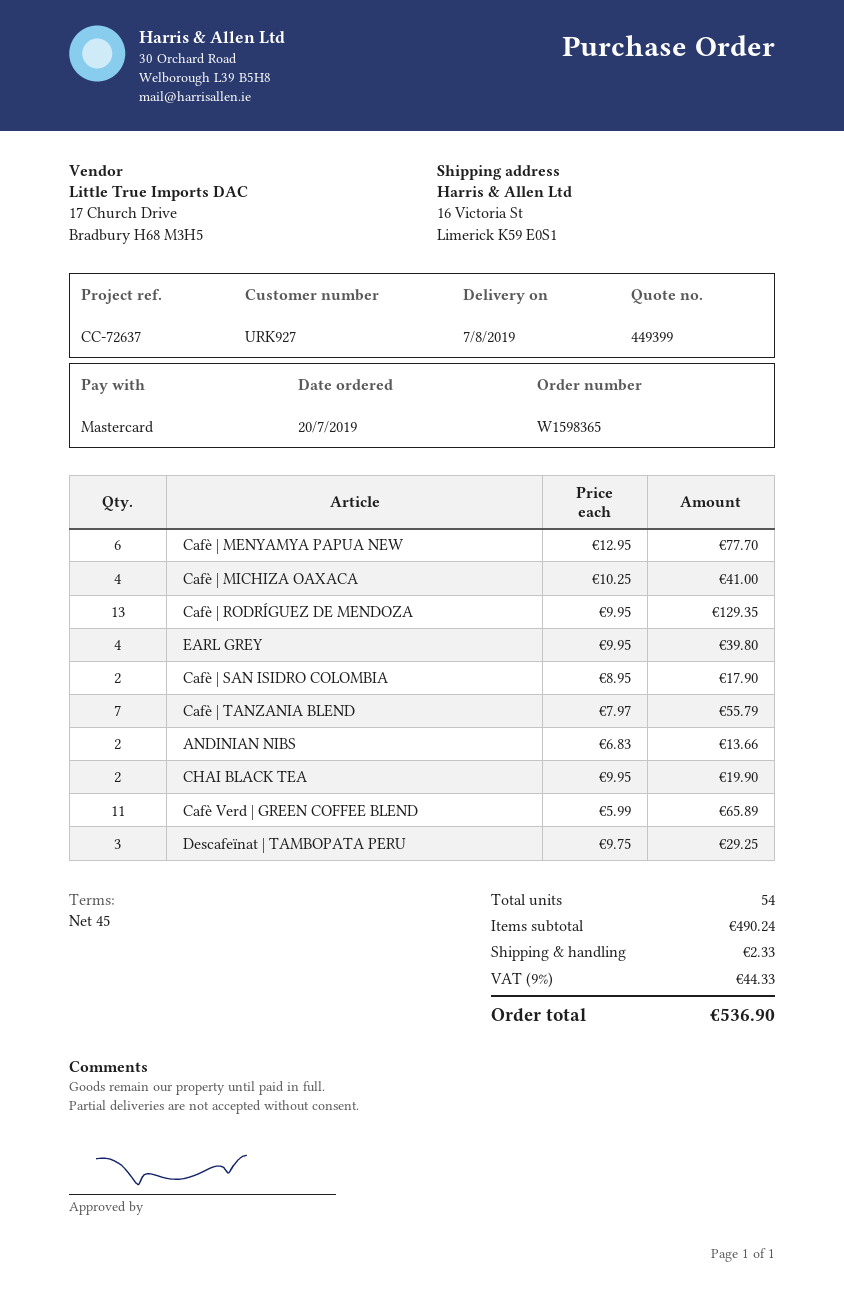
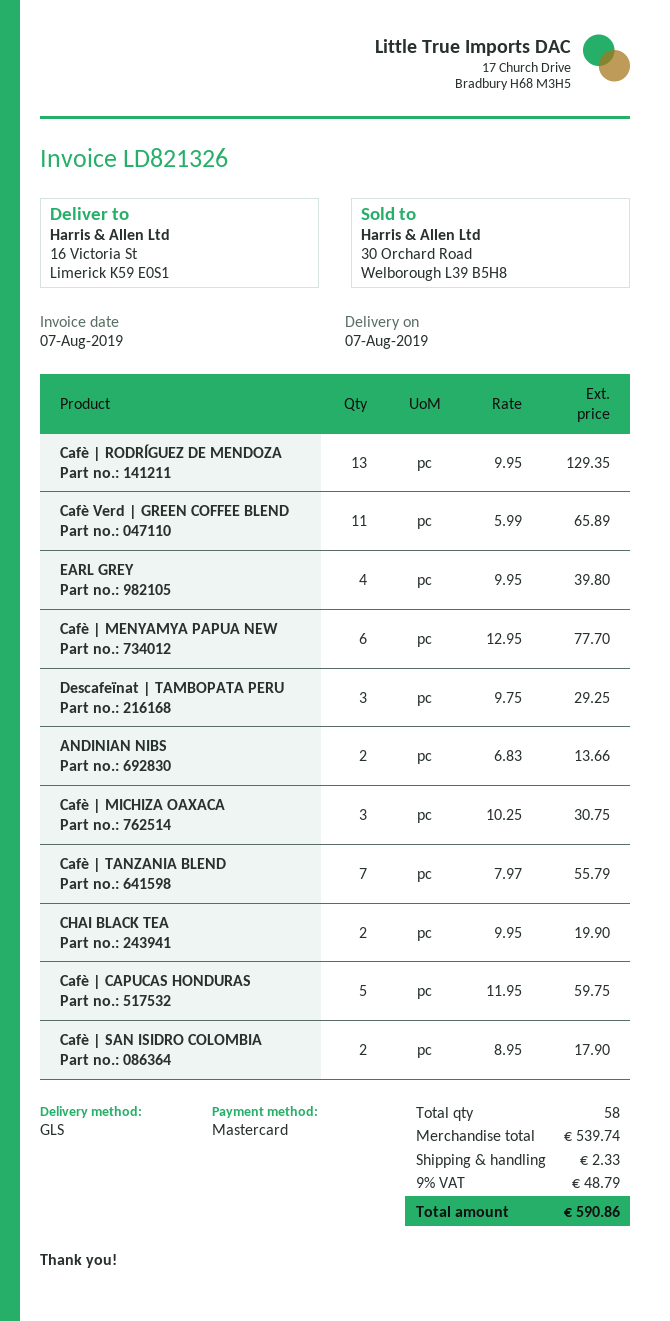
Cafè | MICHIZA OAXACA: 4 x 10.25 = 41.00 -> 3 x 10.25 = 30.75
Cafè | CAPUCAS HONDURAS: none -> 5 x 11.95 = 59.75
total quantity: 54 -> 58
subtotal: 490.24 -> 539.74
tax: 9% = 44.33 -> 9% = 48.79
total: 536.90 -> 590.86

